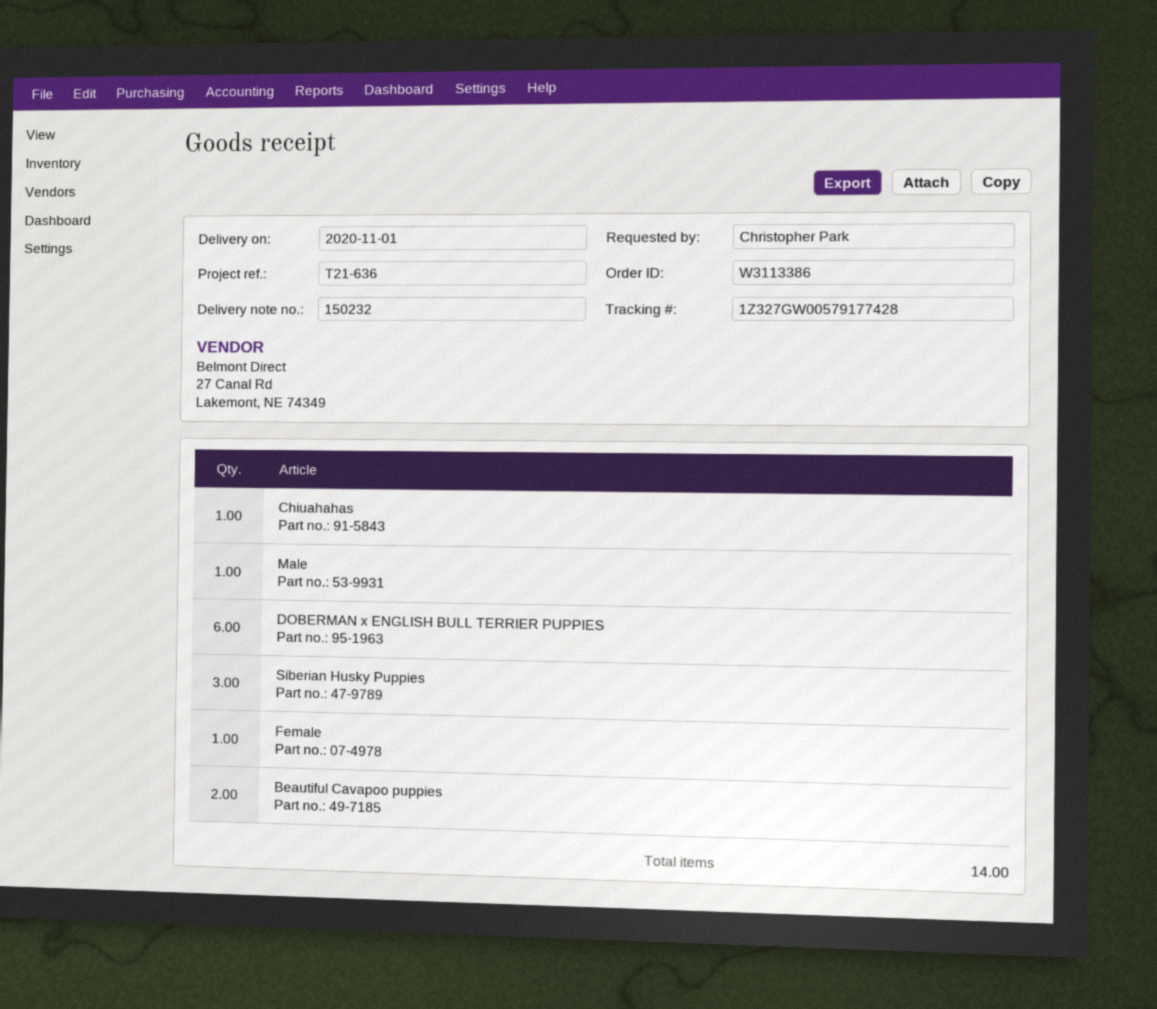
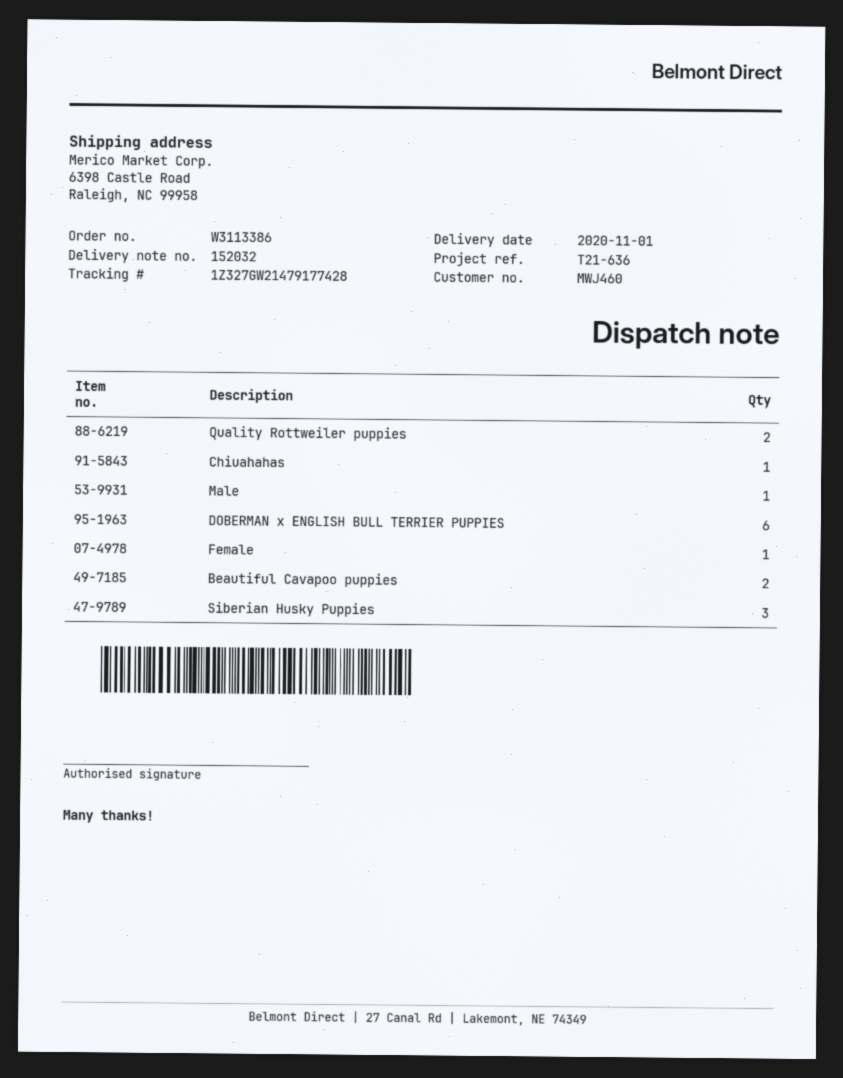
delivery note number: 150232 -> 152032
tracking number: 1Z327GW00579177428 -> 1Z327GW21479177428
Quality Rottweiler puppies: none -> 2

